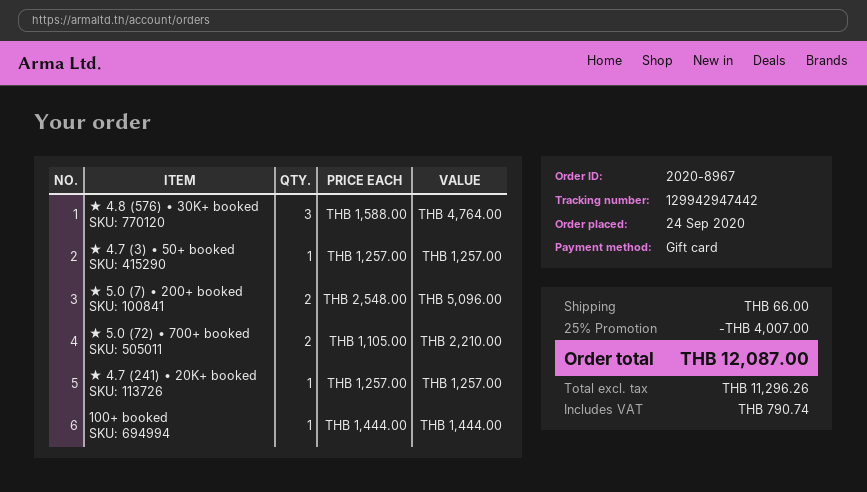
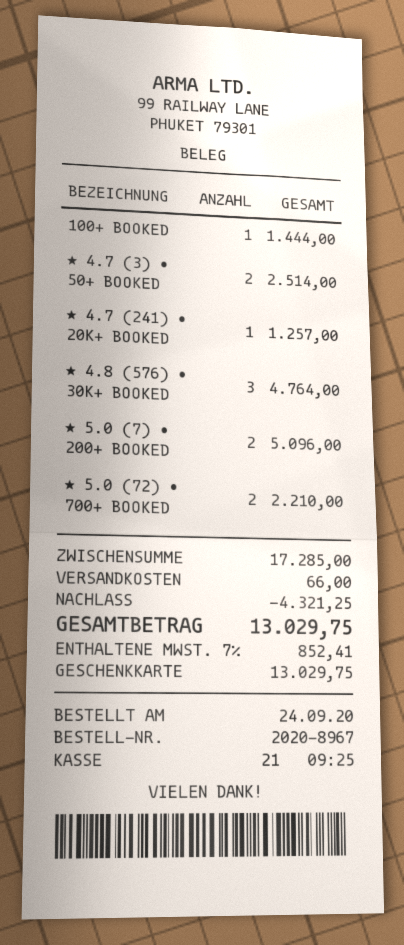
★ 4.7 (3) • 50+ booked: 1 for 1257.00 -> 2 for 2514.00
discount: 4007.00 -> 4321.25
tax: 790.74 -> 852.41
total: 12087.00 -> 13029.75

